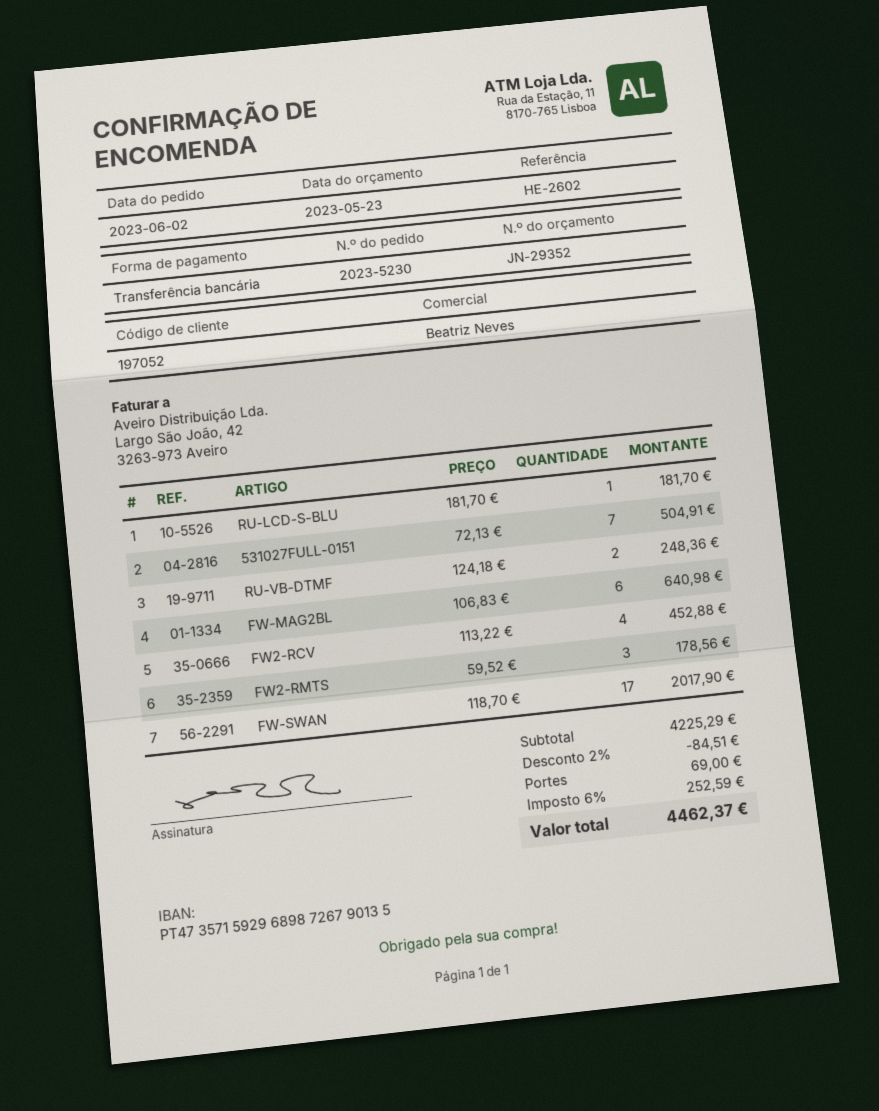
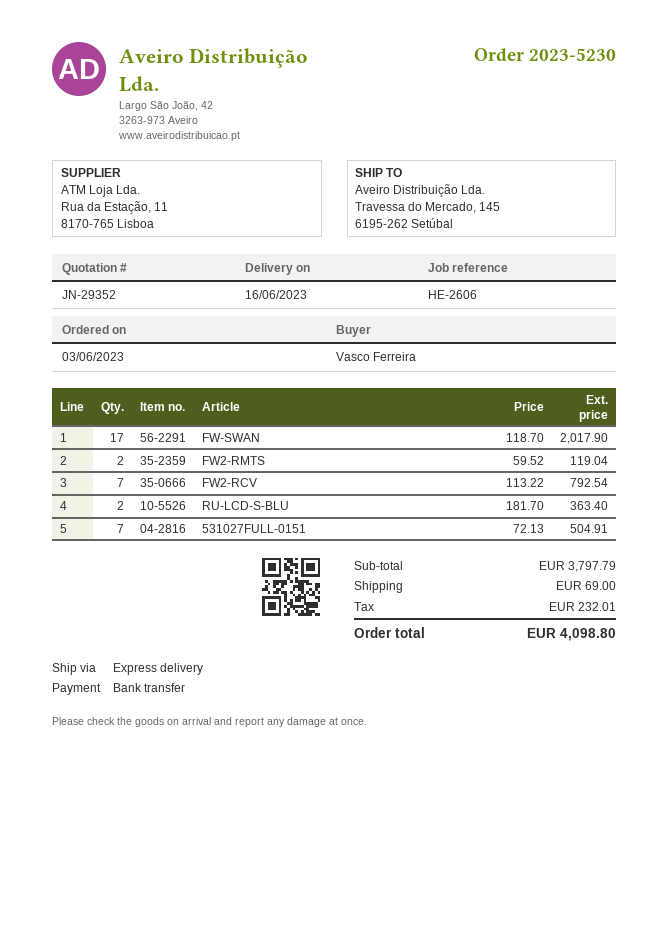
order date: 2023-06-02 -> 2023-06-03
reference: HE-2602 -> HE-2606
RU-LCD-S-BLU: 1 x 181.70 = 181.70 -> 2 x 181.70 = 363.40
RU-VB-DTMF: 2 x 124.18 = 248.36 -> none
FW-MAG2BL: 6 x 106.83 = 640.98 -> none
FW2-RCV: 4 x 113.22 = 452.88 -> 7 x 113.22 = 792.54
FW2-RMTS: 3 x 59.52 = 178.56 -> 2 x 59.52 = 119.04
subtotal: 4225.29 -> 3797.79
discount: 2% = 84.51 -> none
tax: 252.59 -> 232.01
total: 4462.37 -> 4098.80

